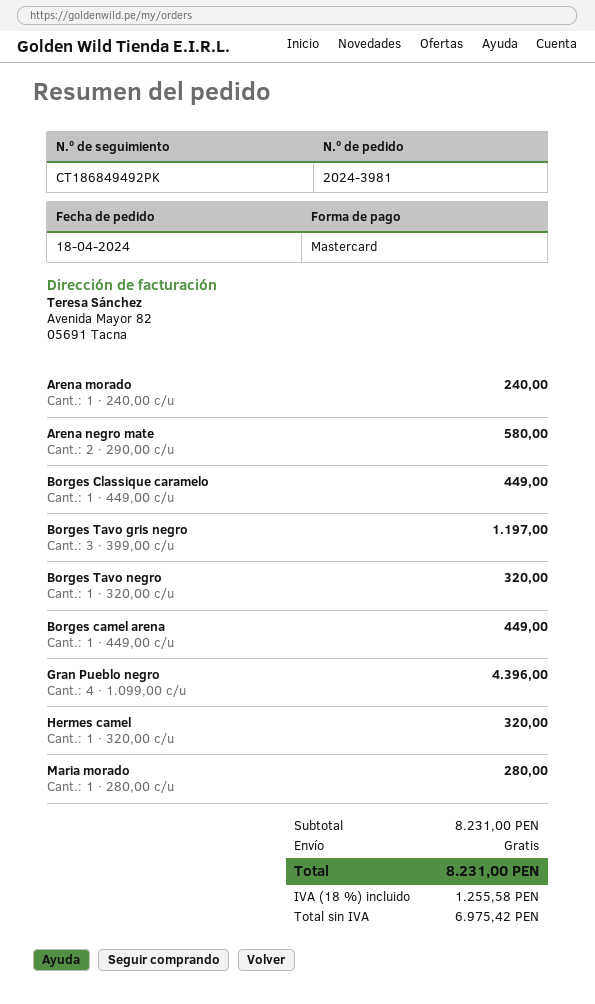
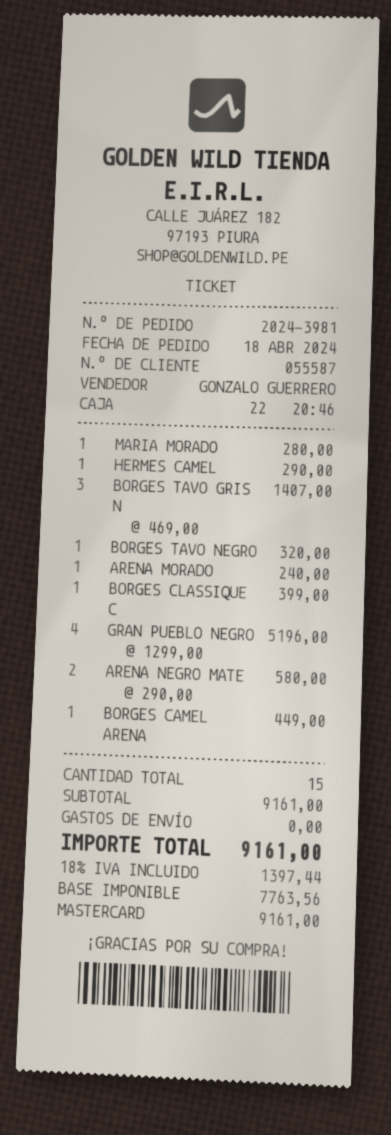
Borges Classique caramelo: 1 x 449.00 = 449.00 -> 1 x 399.00 = 399.00
Borges Tavo gris negro: 3 x 399.00 = 1197.00 -> 3 x 469.00 = 1407.00
Gran Pueblo negro: 4 x 1099.00 = 4396.00 -> 4 x 1299.00 = 5196.00
Hermes camel: 1 x 320.00 = 320.00 -> 1 x 290.00 = 290.00
subtotal: 8231.00 -> 9161.00
net: 6975.42 -> 7763.56
tax: 18% = 1255.58 -> 18% = 1397.44
total: 8231.00 -> 9161.00

